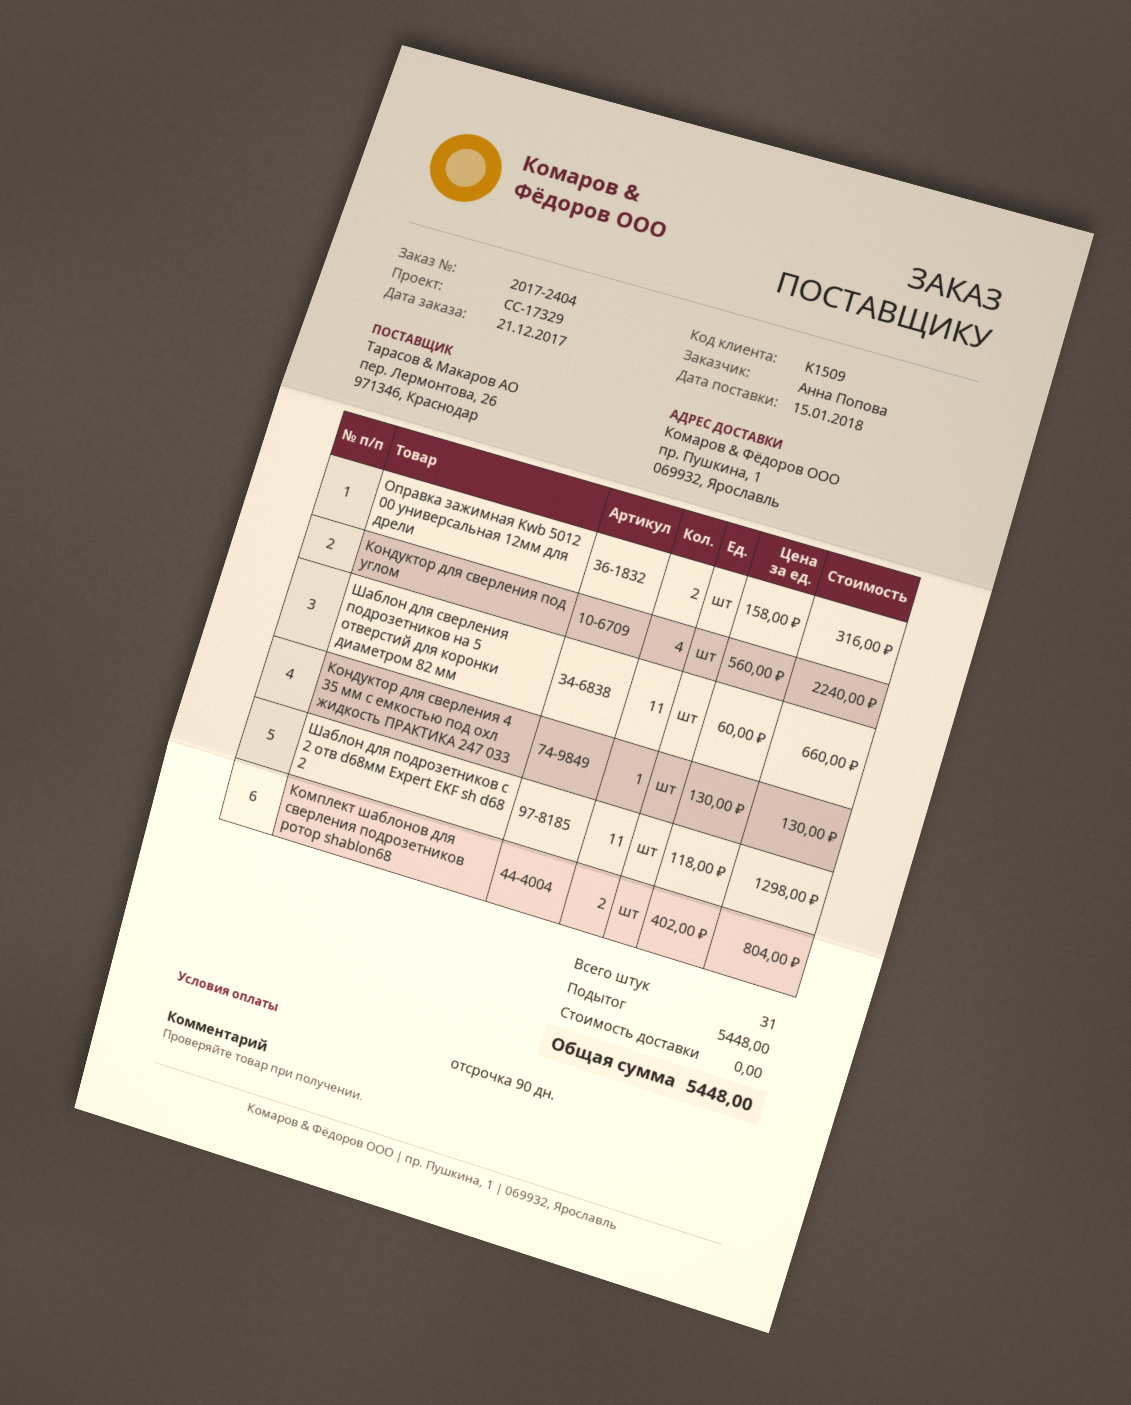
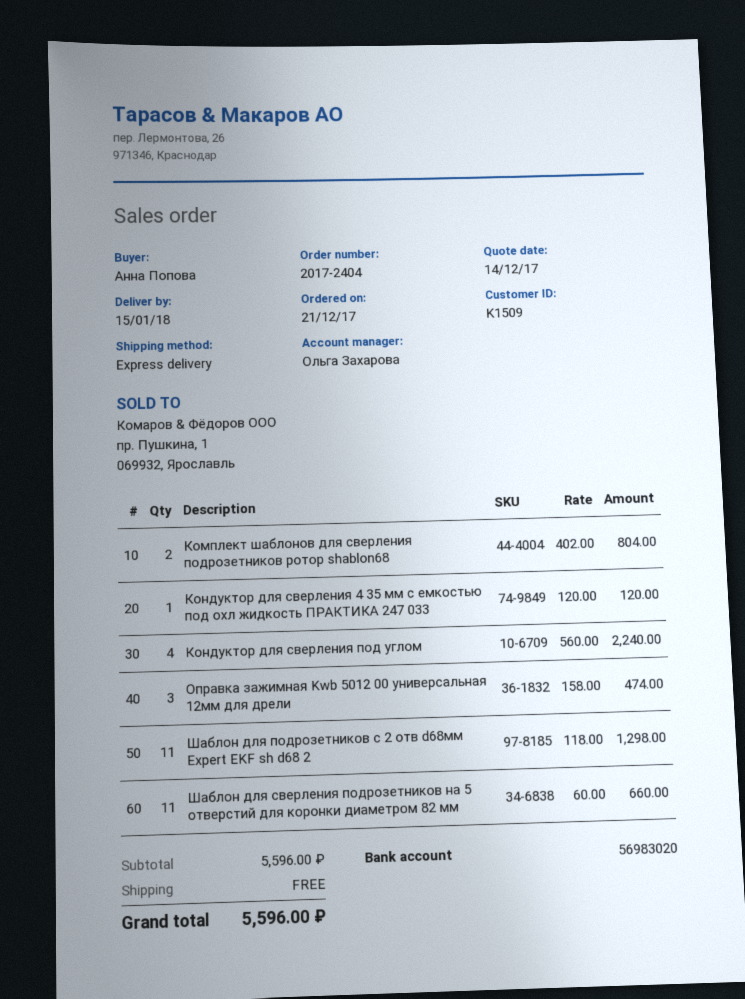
Оправка зажимная Kwb 5012 00 универсальная 12мм для дрели: 2 x 158.00 = 316.00 -> 3 x 158.00 = 474.00
Кондуктор для сверления 4 35 мм с емкостью под охл жидкость ПРАКТИКА 247 033: 1 x 130.00 = 130.00 -> 1 x 120.00 = 120.00
subtotal: 5448.00 -> 5596.00
total: 5448.00 -> 5596.00

